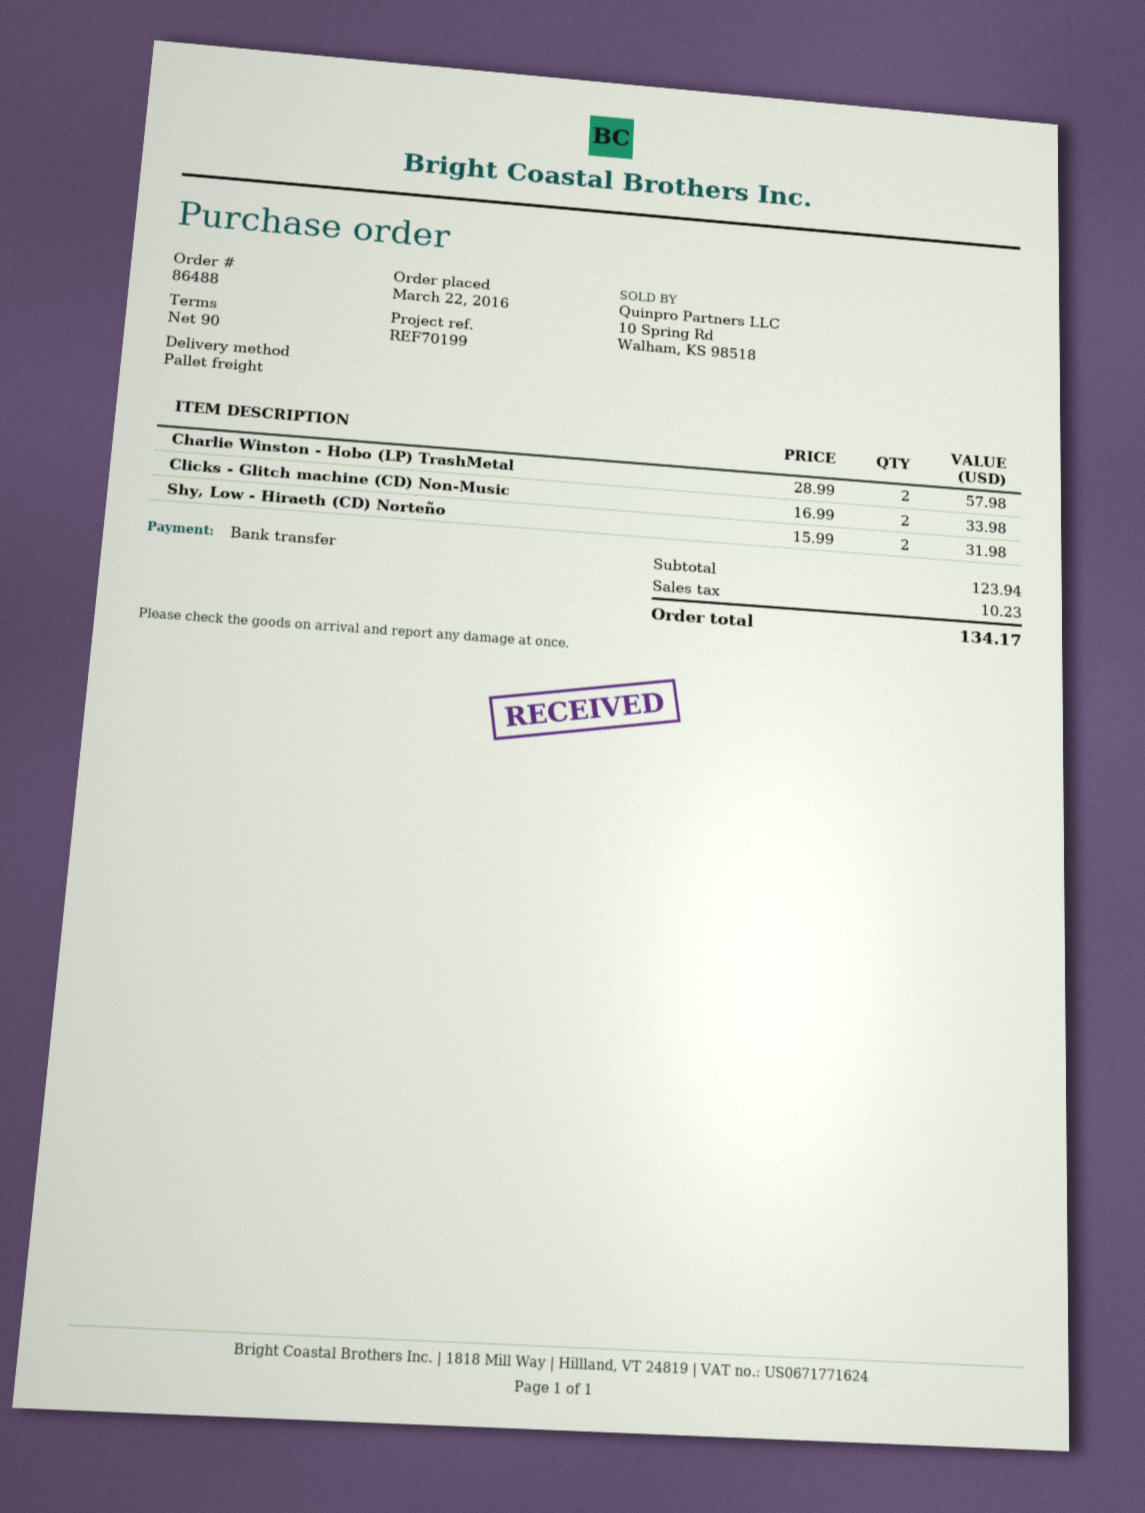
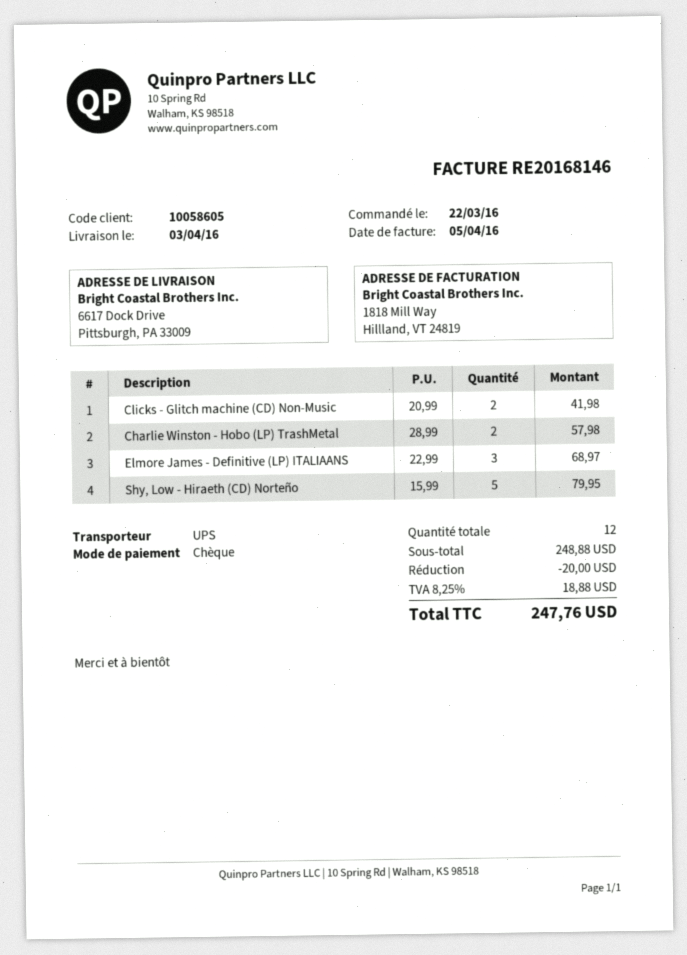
payment method: bank transfer -> cheque
shipping method: pallet freight -> UPS
Clicks - Glitch machine (CD) Non-Music: 2 x 16.99 = 33.98 -> 2 x 20.99 = 41.98
Shy, Low - Hiraeth (CD) Norteño: 2 x 15.99 = 31.98 -> 5 x 15.99 = 79.95
Elmore James - Definitive (LP) ITALIAANS: none -> 3 x 22.99 = 68.97
subtotal: 123.94 -> 248.88
discount: none -> 20.00
tax: 10.23 -> 18.88
total: 134.17 -> 247.76

